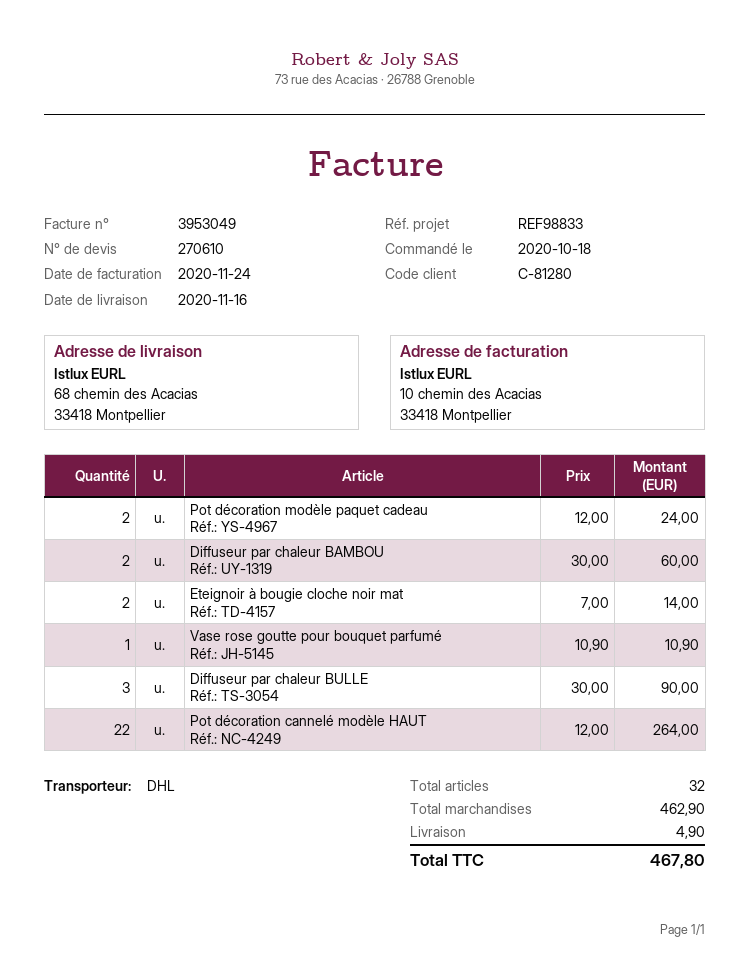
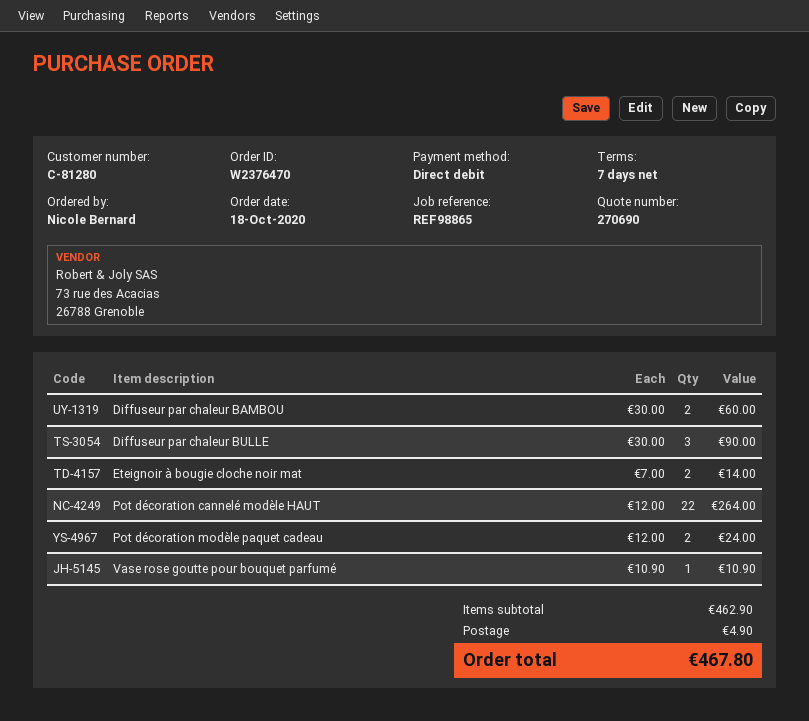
quote number: 270610 -> 270690
reference: REF98833 -> REF98865

